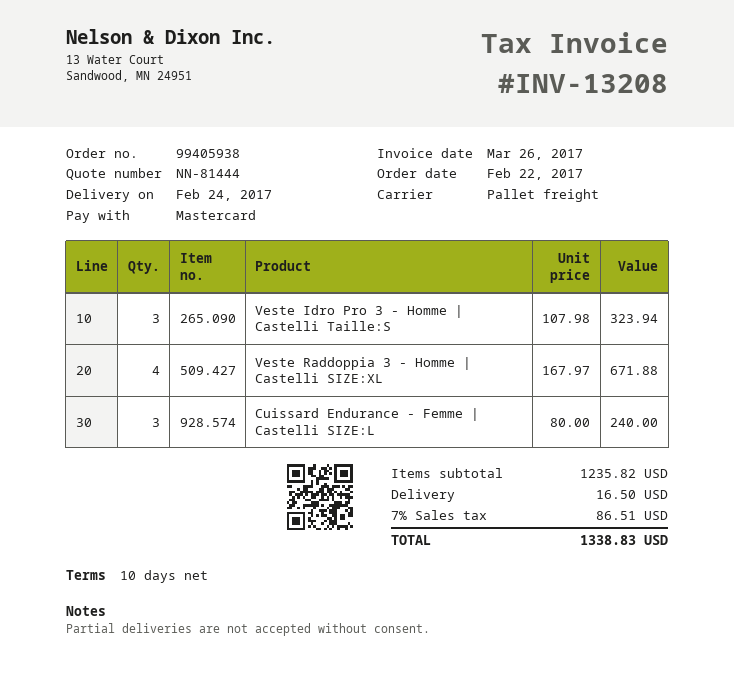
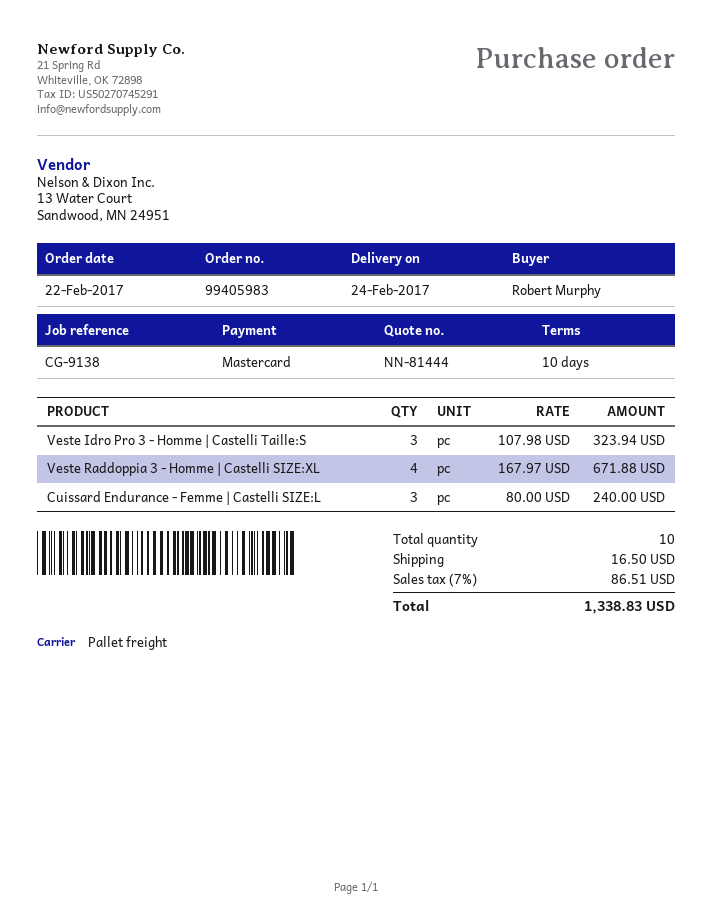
order number: 99405938 -> 99405983

